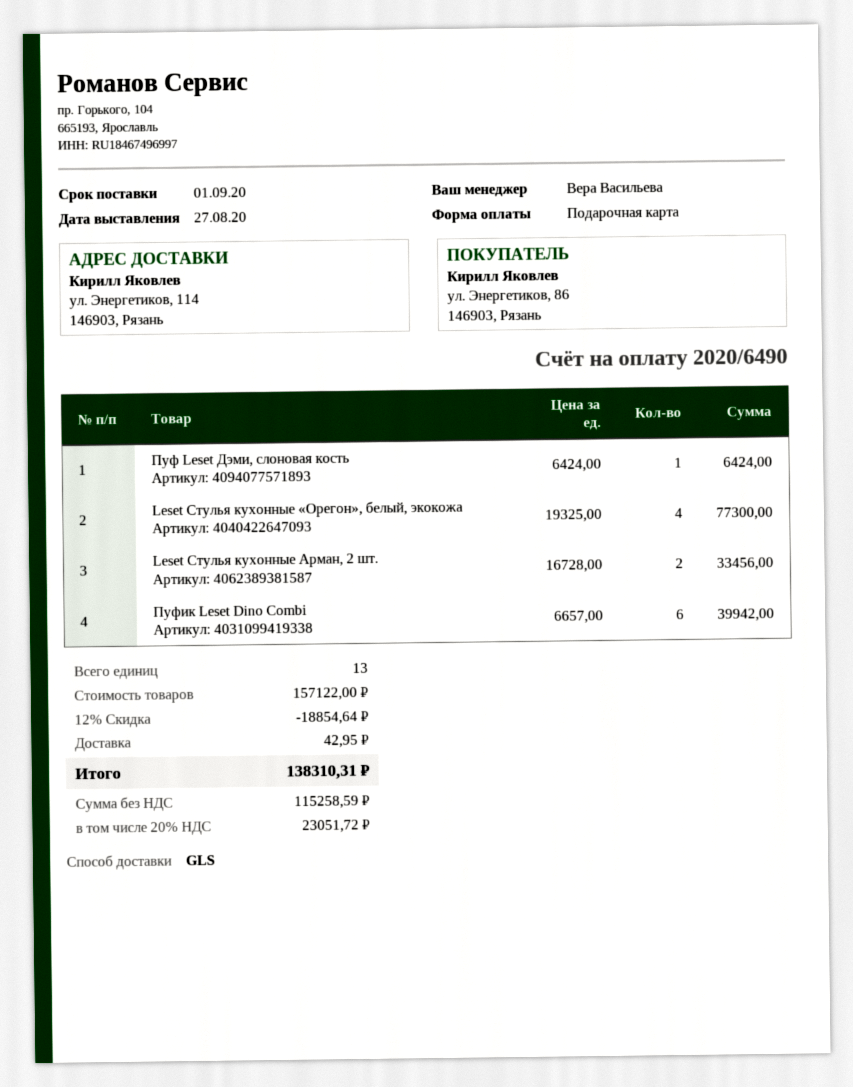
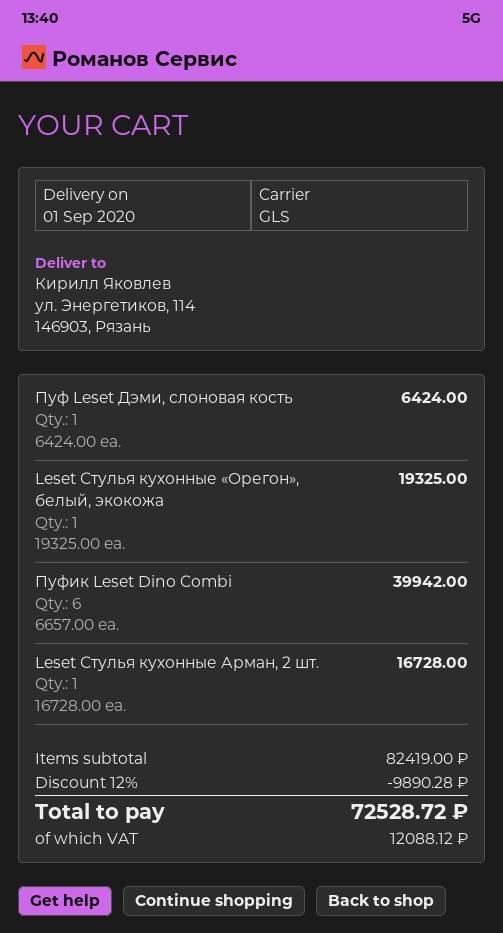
Leset Стулья кухонные «Орегон», белый, экокожа: 4 x 19325.00 = 77300.00 -> 1 x 19325.00 = 19325.00
Leset Стулья кухонные Арман, 2 шт.: 2 x 16728.00 = 33456.00 -> 1 x 16728.00 = 16728.00
subtotal: 157122.00 -> 82419.00
discount: 12% = 18854.64 -> 12% = 9890.28
shipping: 42.95 -> none
tax: 23051.72 -> 12088.12
total: 138310.31 -> 72528.72

